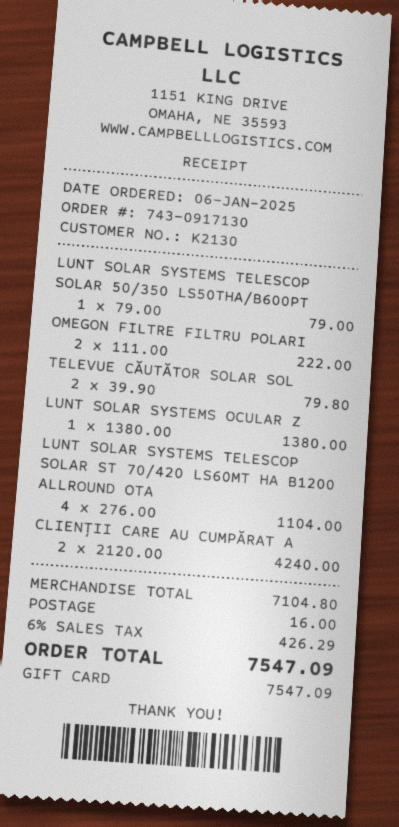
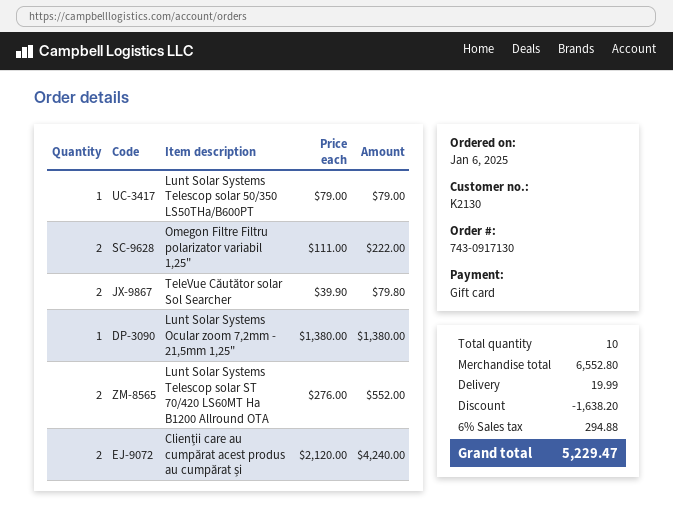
LUNT SOLAR SYSTEMS TELESCOP SOLAR ST 70/420 LS60MT HA B1200 ALLROUND OTA: 4 x 276.00 = 1104.00 -> 2 x 276.00 = 552.00
subtotal: 7104.80 -> 6552.80
discount: none -> 1638.20
shipping: 16.00 -> 19.99
tax: 6% = 426.29 -> 6% = 294.88
total: 7547.09 -> 5229.47

